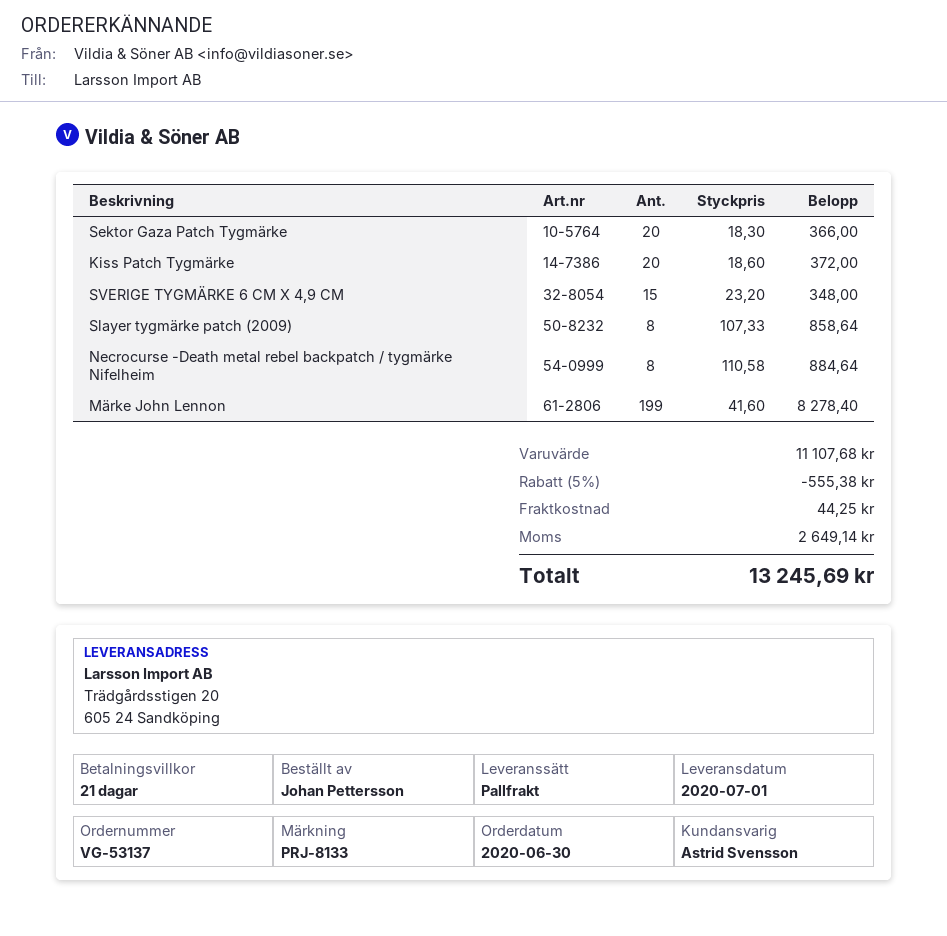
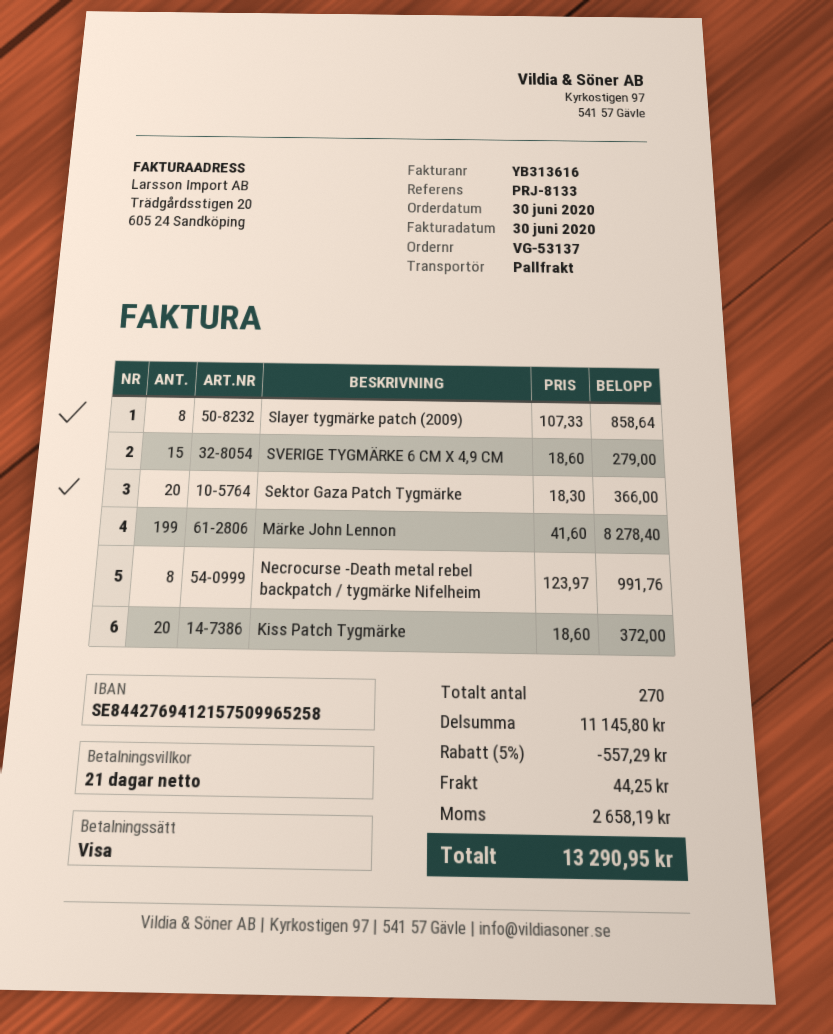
SVERIGE TYGMÄRKE 6 CM X 4,9 CM: 15 x 23.20 = 348.00 -> 15 x 18.60 = 279.00
Necrocurse -Death metal rebel backpatch / tygmärke Nifelheim: 8 x 110.58 = 884.64 -> 8 x 123.97 = 991.76
subtotal: 11107.68 -> 11145.80
discount: 5% = 555.38 -> 5% = 557.29
tax: 2649.14 -> 2658.19
total: 13245.69 -> 13290.95

